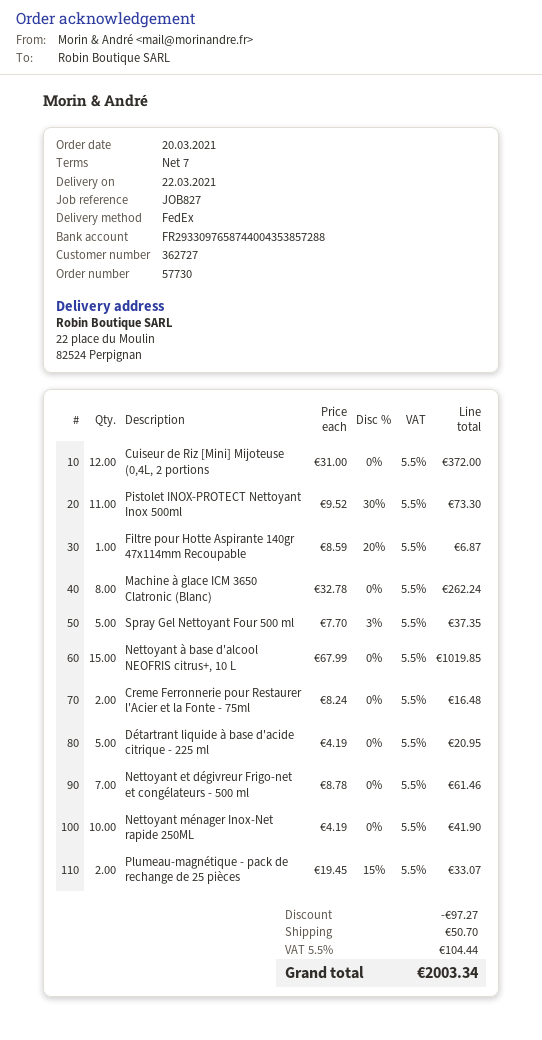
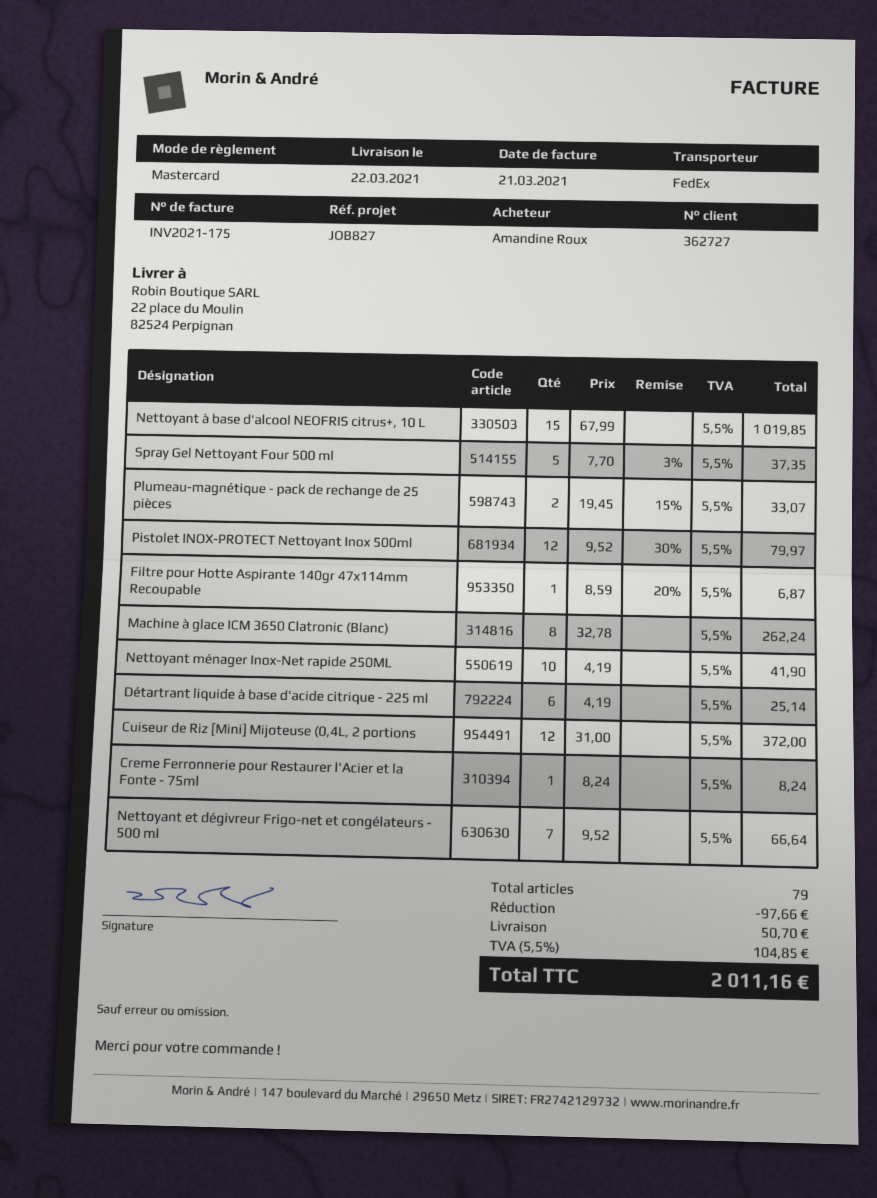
Pistolet INOX-PROTECT Nettoyant Inox 500ml: 11 x 9.52 - 30% = 73.30 -> 12 x 9.52 - 30% = 79.97
Creme Ferronnerie pour Restaurer l'Acier et la Fonte - 75ml: 2 x 8.24 = 16.48 -> 1 x 8.24 = 8.24
Détartrant liquide à base d'acide citrique - 225 ml: 5 x 4.19 = 20.95 -> 6 x 4.19 = 25.14
Nettoyant et dégivreur Frigo-net et congélateurs - 500 ml: 7 x 8.78 = 61.46 -> 7 x 9.52 = 66.64
discount: 97.27 -> 97.66
tax: 5.5% = 104.44 -> 5.5% = 104.85
total: 2003.34 -> 2011.16

